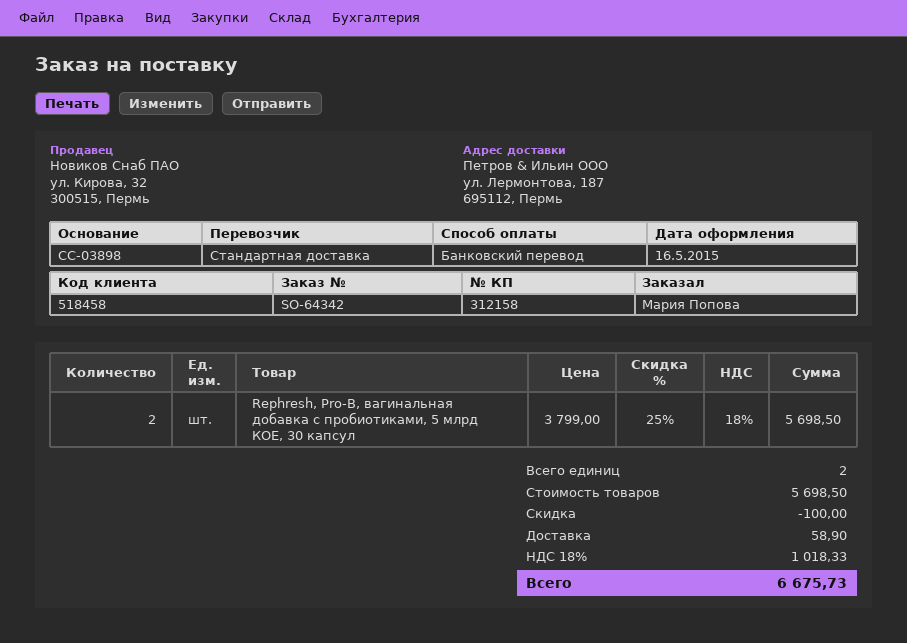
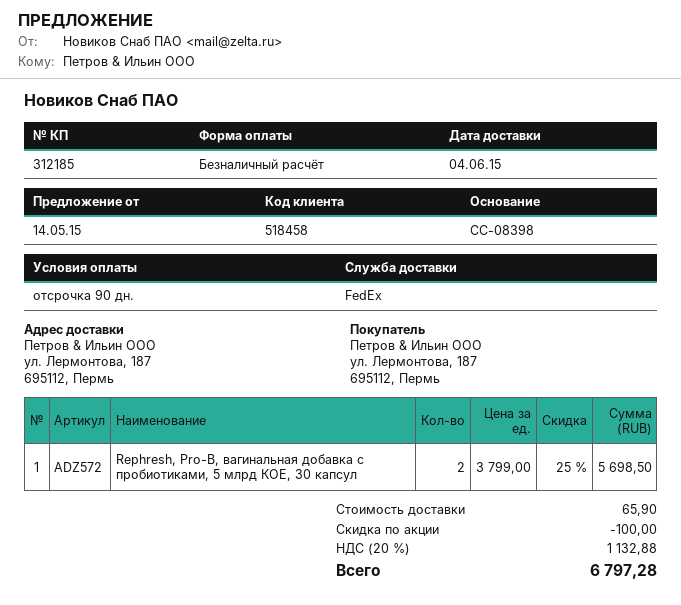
quote number: 312158 -> 312185
reference: CC-03898 -> CC-08398
shipping method: standard -> FedEx
shipping: 58.90 -> 65.90
tax: 18% = 1018.33 -> 20% = 1132.88
total: 6675.73 -> 6797.28

